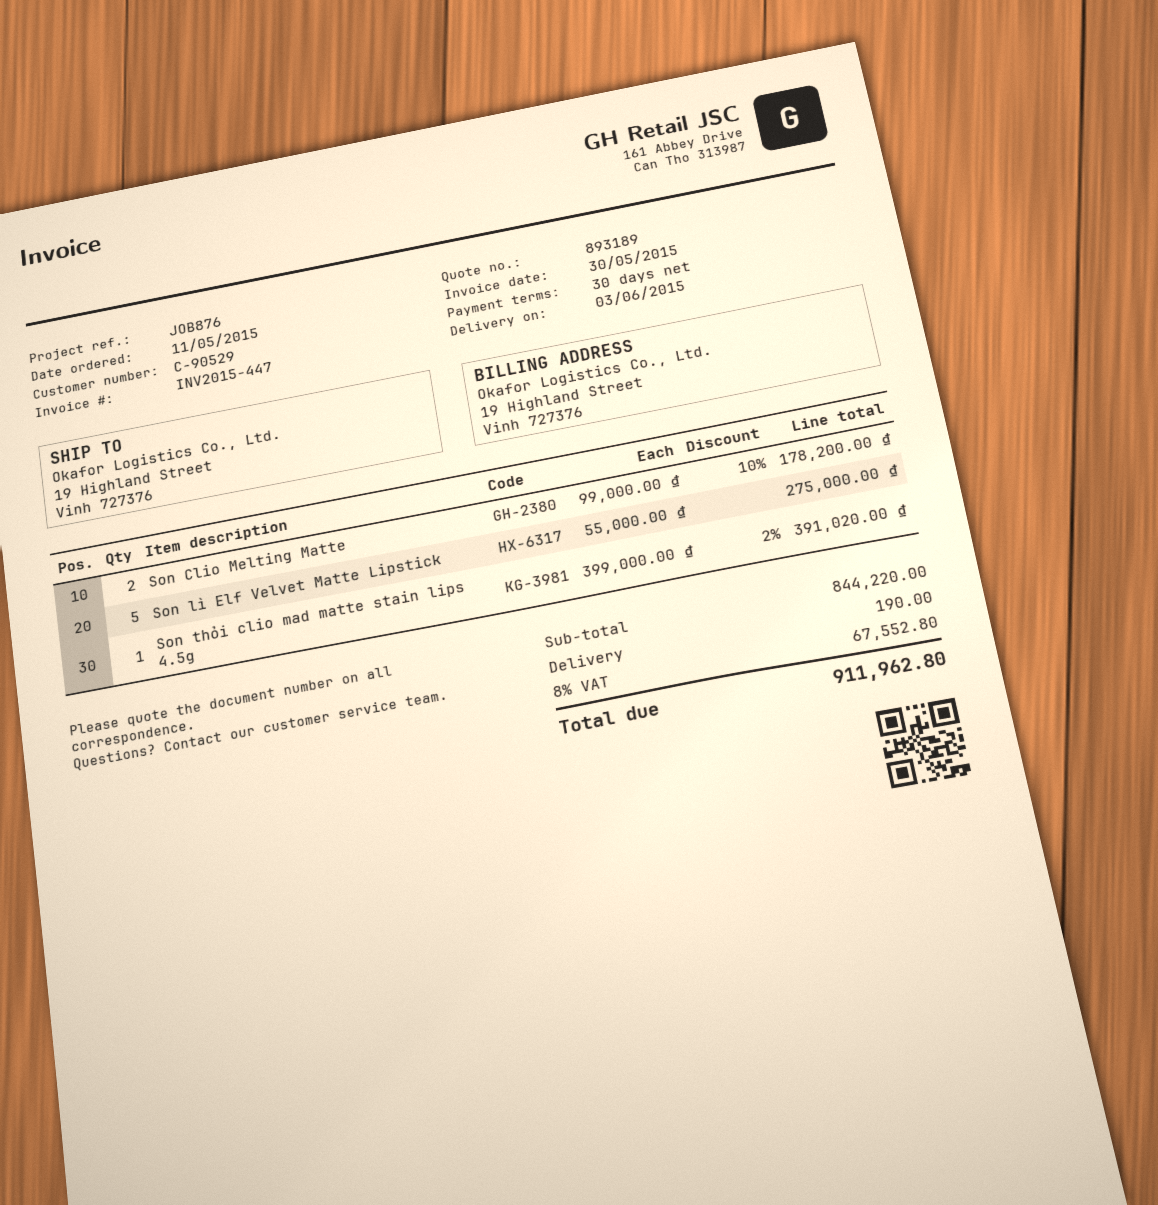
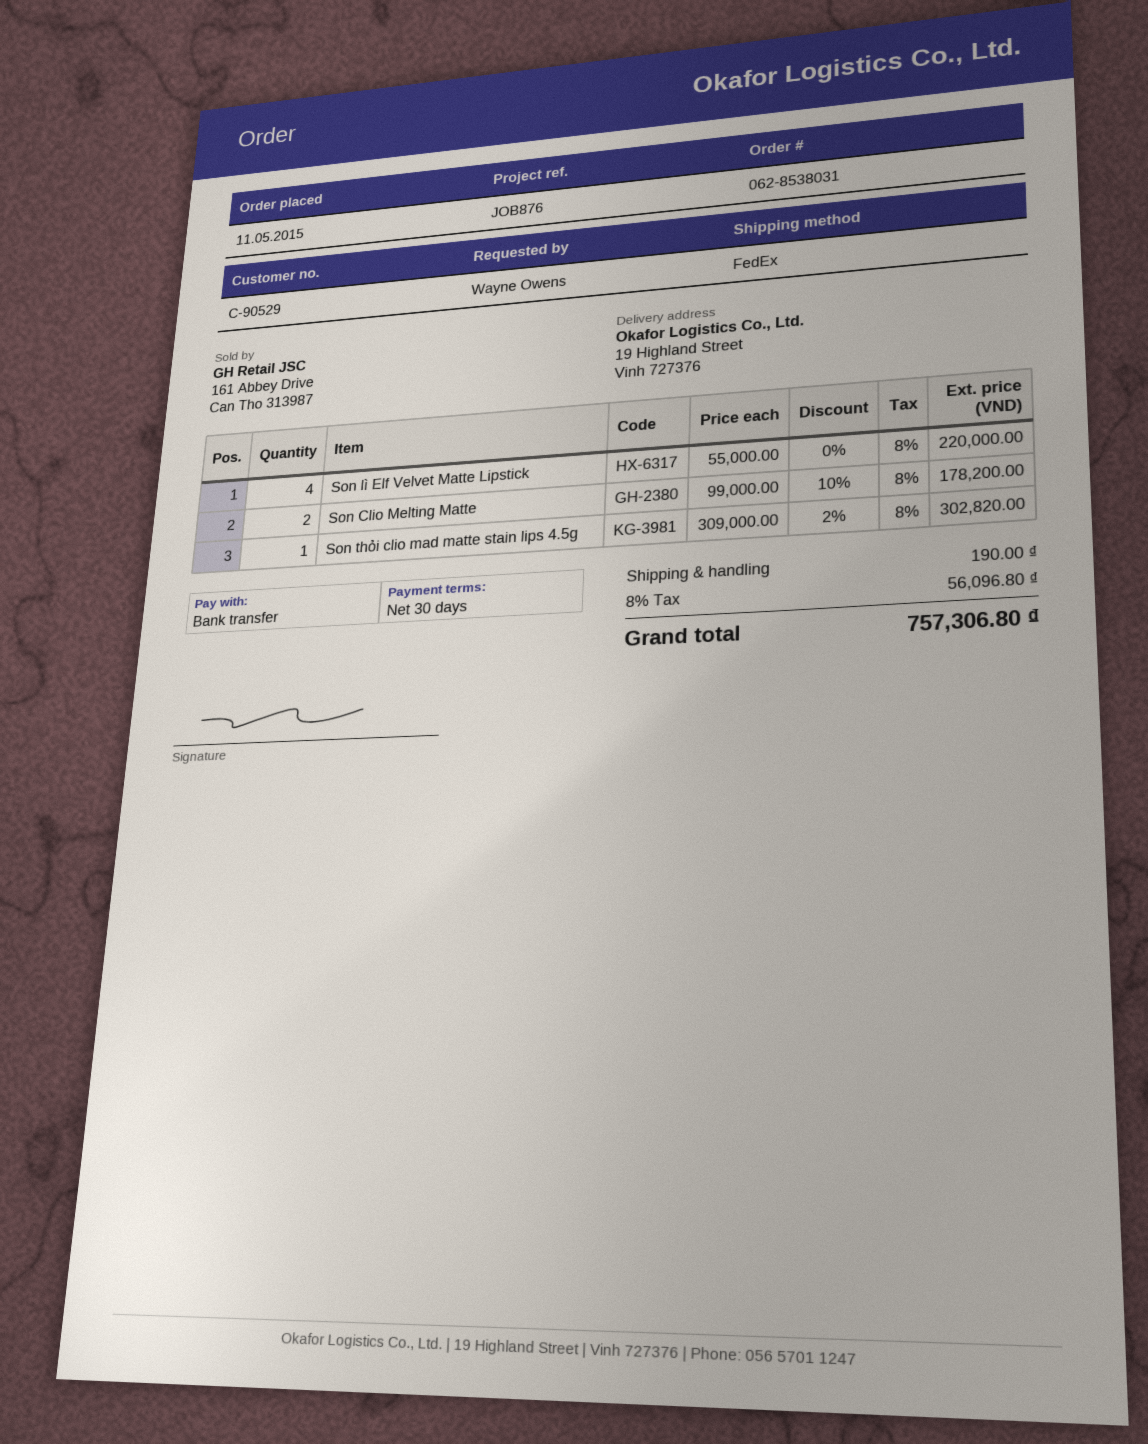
Son lì Elf Velvet Matte Lipstick: 5 x 55000.00 = 275000.00 -> 4 x 55000.00 = 220000.00
Son thỏi clio mad matte stain lips 4.5g: 1 x 399000.00 - 2% = 391020.00 -> 1 x 309000.00 - 2% = 302820.00
tax: 8% = 67552.80 -> 8% = 56096.80
total: 911962.80 -> 757306.80

